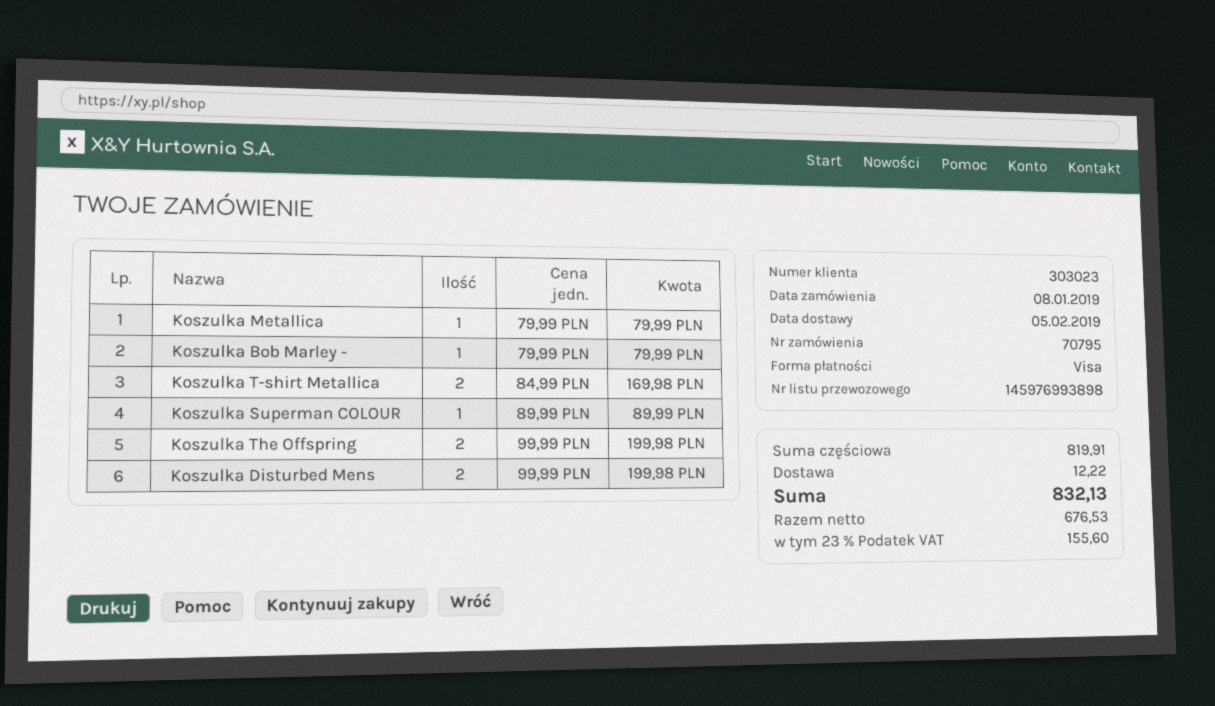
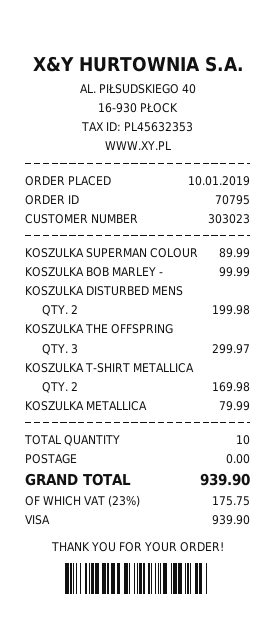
order date: 2019-01-08 -> 2019-01-10
Koszulka Bob Marley -: 1 for 79.99 -> 1 for 99.99
Koszulka The Offspring: 2 for 199.98 -> 3 for 299.97
shipping: 12.22 -> 0.00
tax: 23% = 155.60 -> 23% = 175.75
total: 832.13 -> 939.90

